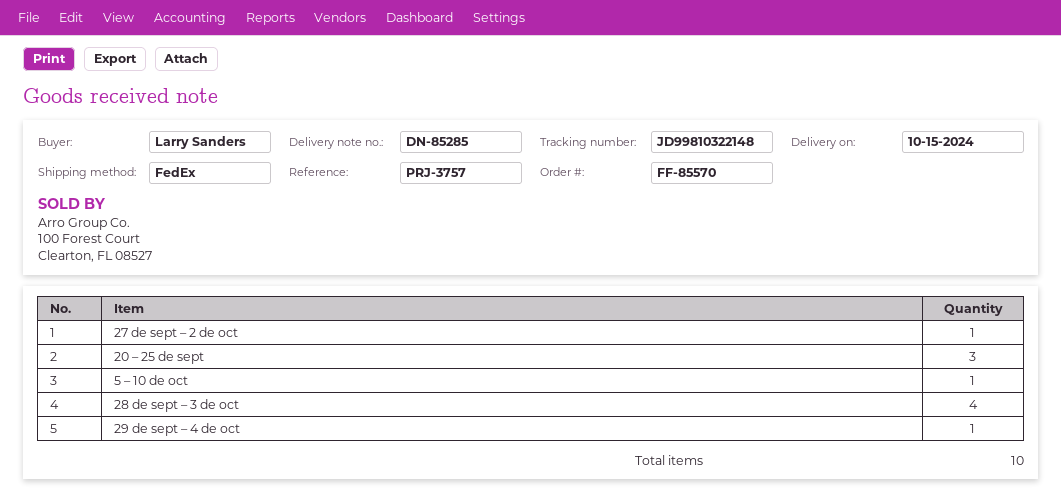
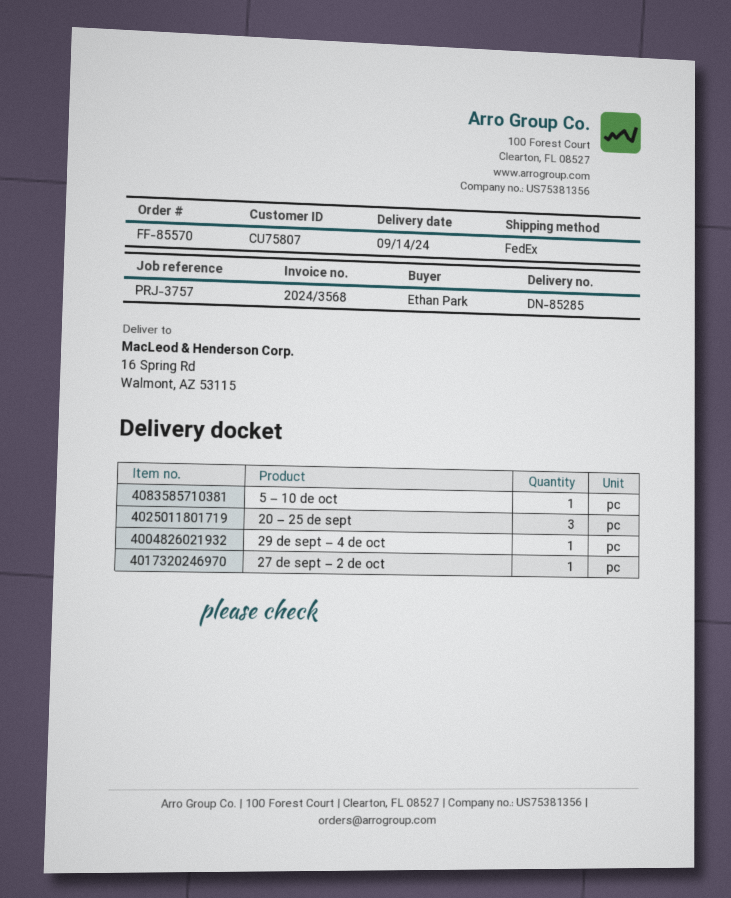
delivery date: 2024-10-15 -> 2024-09-14
ordered by: Larry Sanders -> Ethan Park
28 de sept – 3 de oct: 4 -> none

